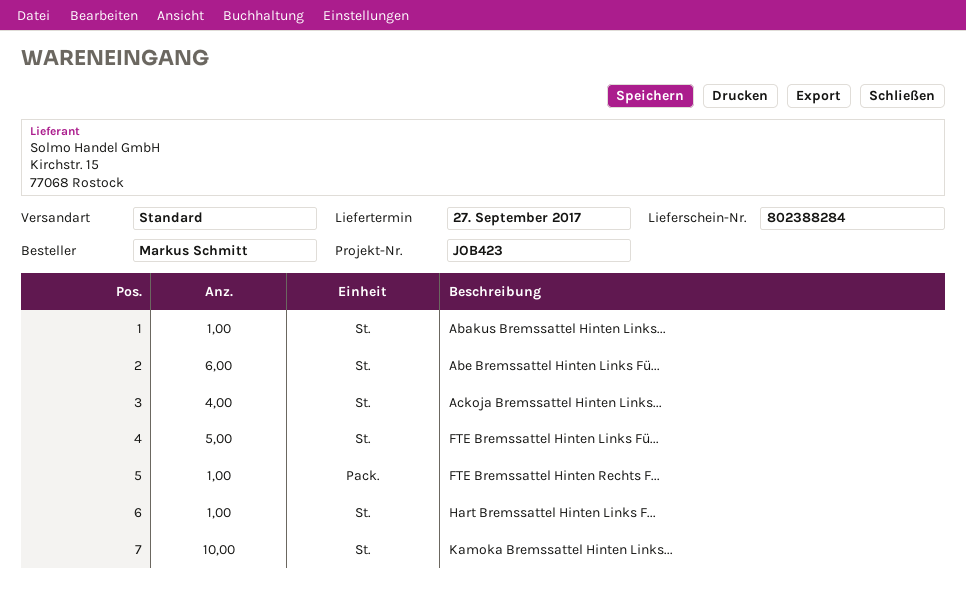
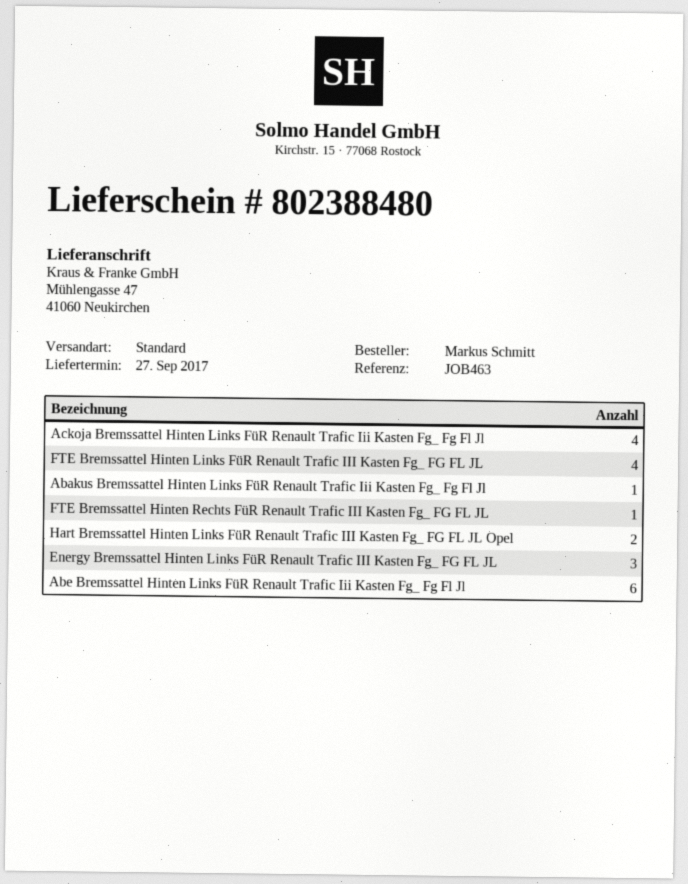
delivery note number: 802388284 -> 802388480
reference: JOB423 -> JOB463
FTE Bremssattel Hinten Links Fü...: 5 -> 4
Hart Bremssattel Hinten Links F...: 1 -> 2
Kamoka Bremssattel Hinten Links...: 10 -> none
Energy Bremssattel Hinten Links FüR Renault Trafic III Kasten Fg_ FG FL JL: none -> 3

